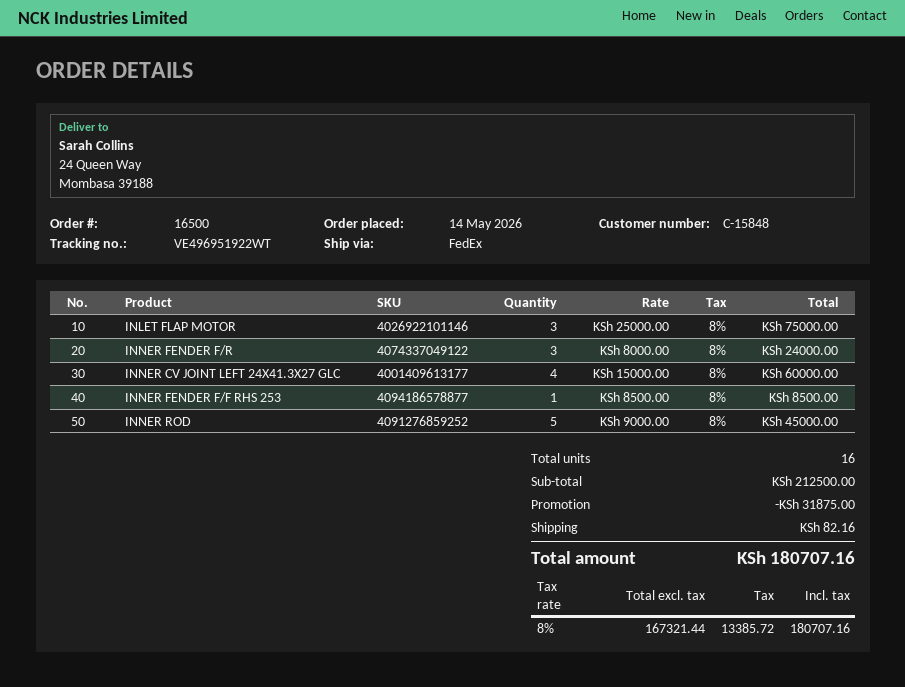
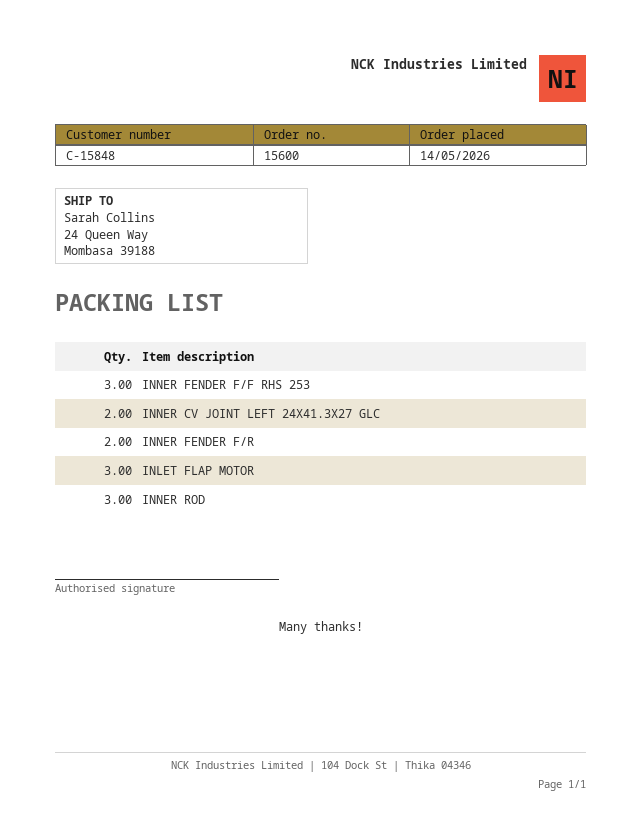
order number: 16500 -> 15600
INNER FENDER F/R: 3 -> 2
INNER CV JOINT LEFT 24X41.3X27 GLC: 4 -> 2
INNER FENDER F/F RHS 253: 1 -> 3
INNER ROD: 5 -> 3

